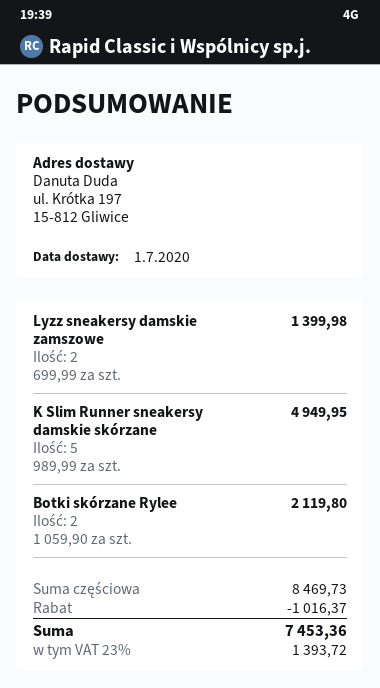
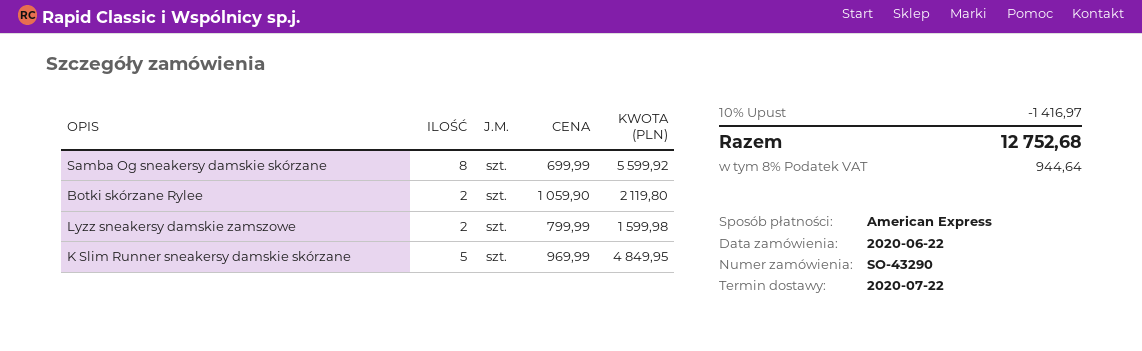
delivery date: 2020-07-01 -> 2020-07-22
Lyzz sneakersy damskie zamszowe: 2 x 699.99 = 1399.98 -> 2 x 799.99 = 1599.98
K Slim Runner sneakersy damskie skórzane: 5 x 989.99 = 4949.95 -> 5 x 969.99 = 4849.95
Samba Og sneakersy damskie skórzane: none -> 8 x 699.99 = 5599.92
discount: 1016.37 -> 1416.97
tax: 23% = 1393.72 -> 8% = 944.64
total: 7453.36 -> 12752.68

